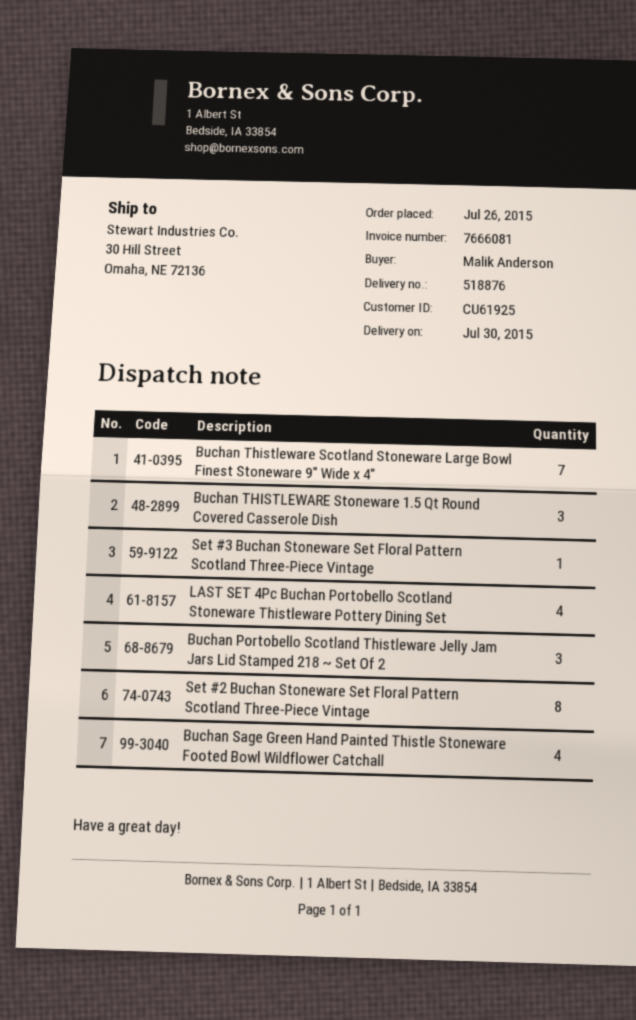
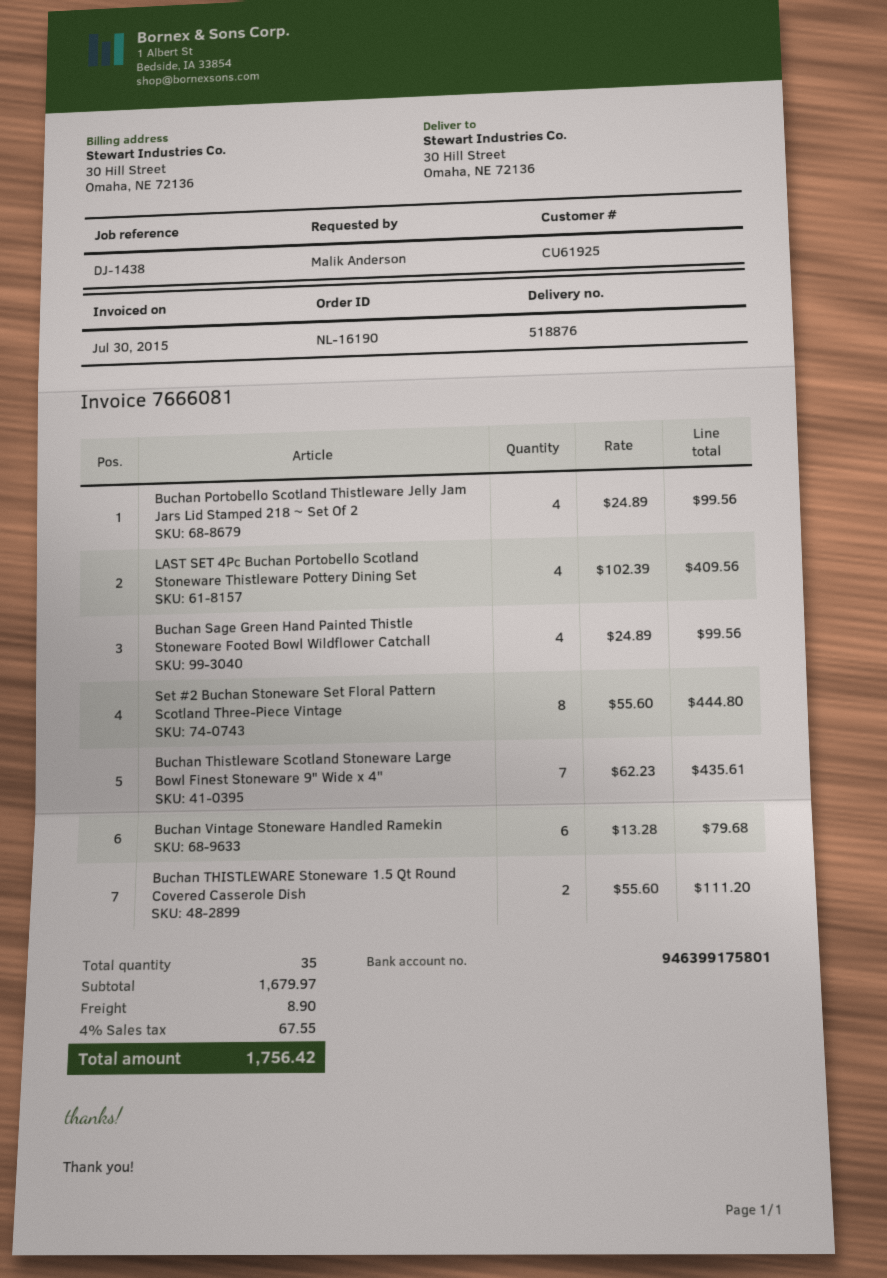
Buchan THISTLEWARE Stoneware 1.5 Qt Round Covered Casserole Dish: 3 -> 2
Set #3 Buchan Stoneware Set Floral Pattern Scotland Three-Piece Vintage: 1 -> none
Buchan Portobello Scotland Thistleware Jelly Jam Jars Lid Stamped 218 ~ Set Of 2: 3 -> 4
Buchan Vintage Stoneware Handled Ramekin: none -> 6

